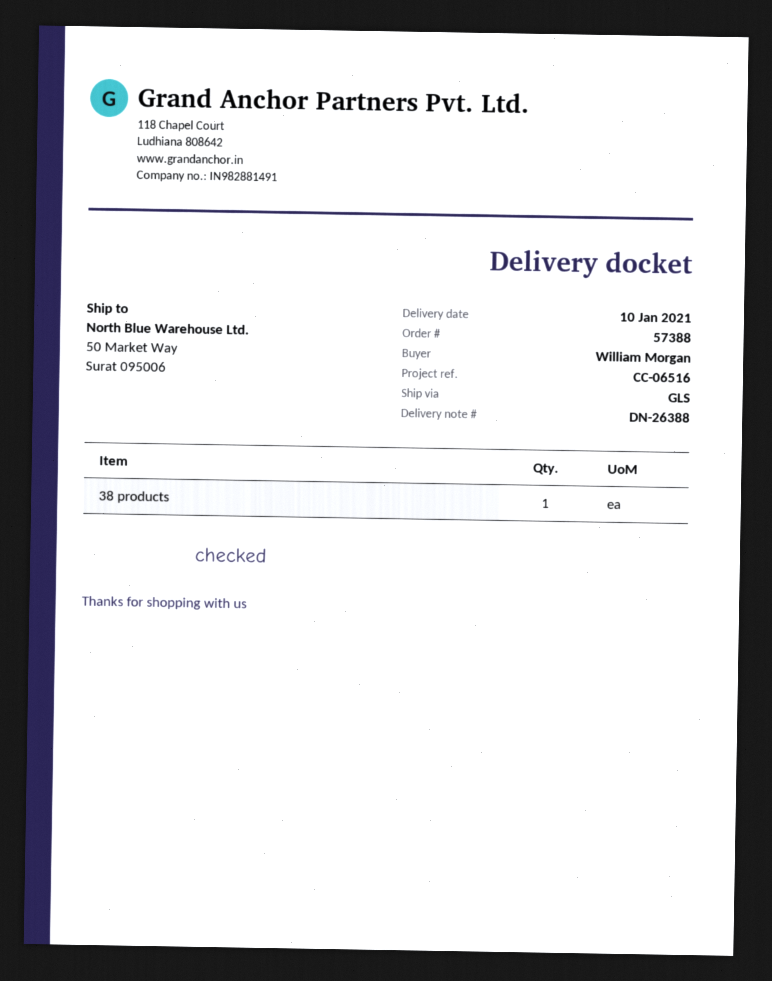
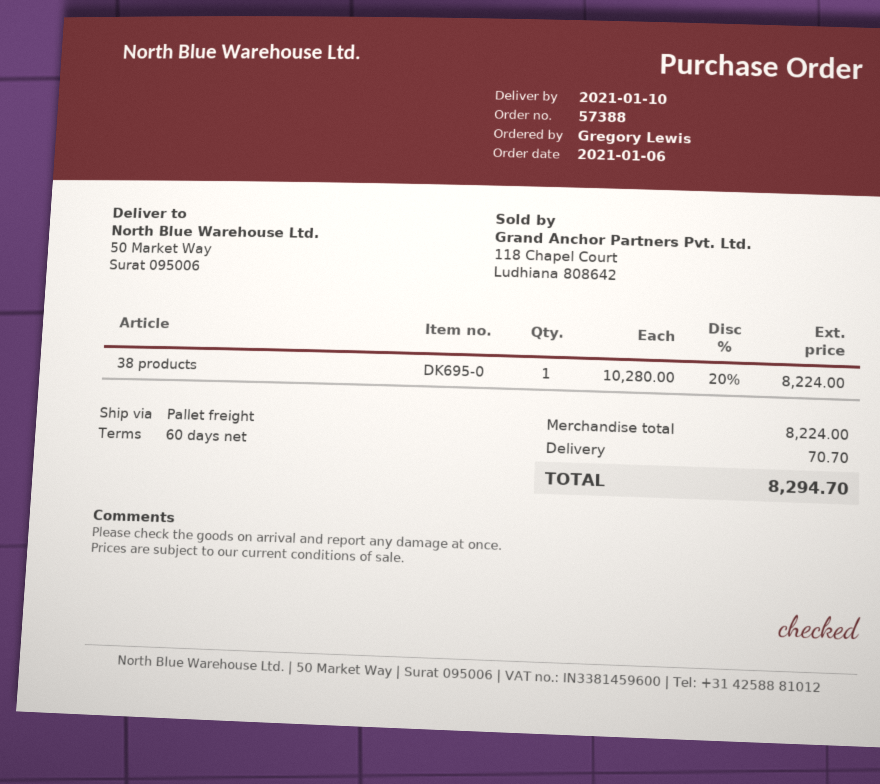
ordered by: William Morgan -> Gregory Lewis
shipping method: GLS -> pallet freight

